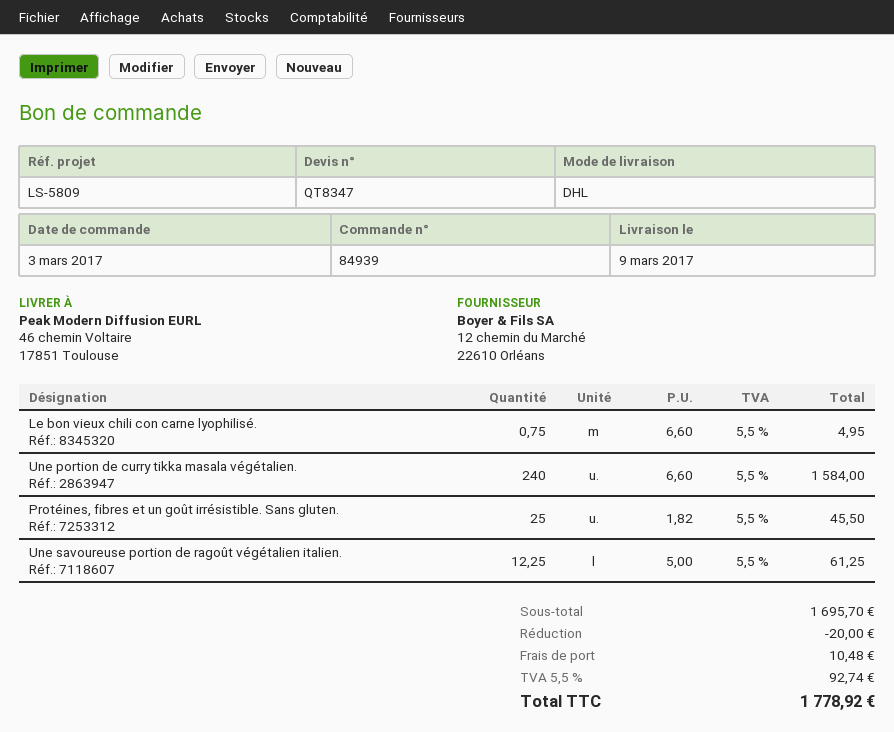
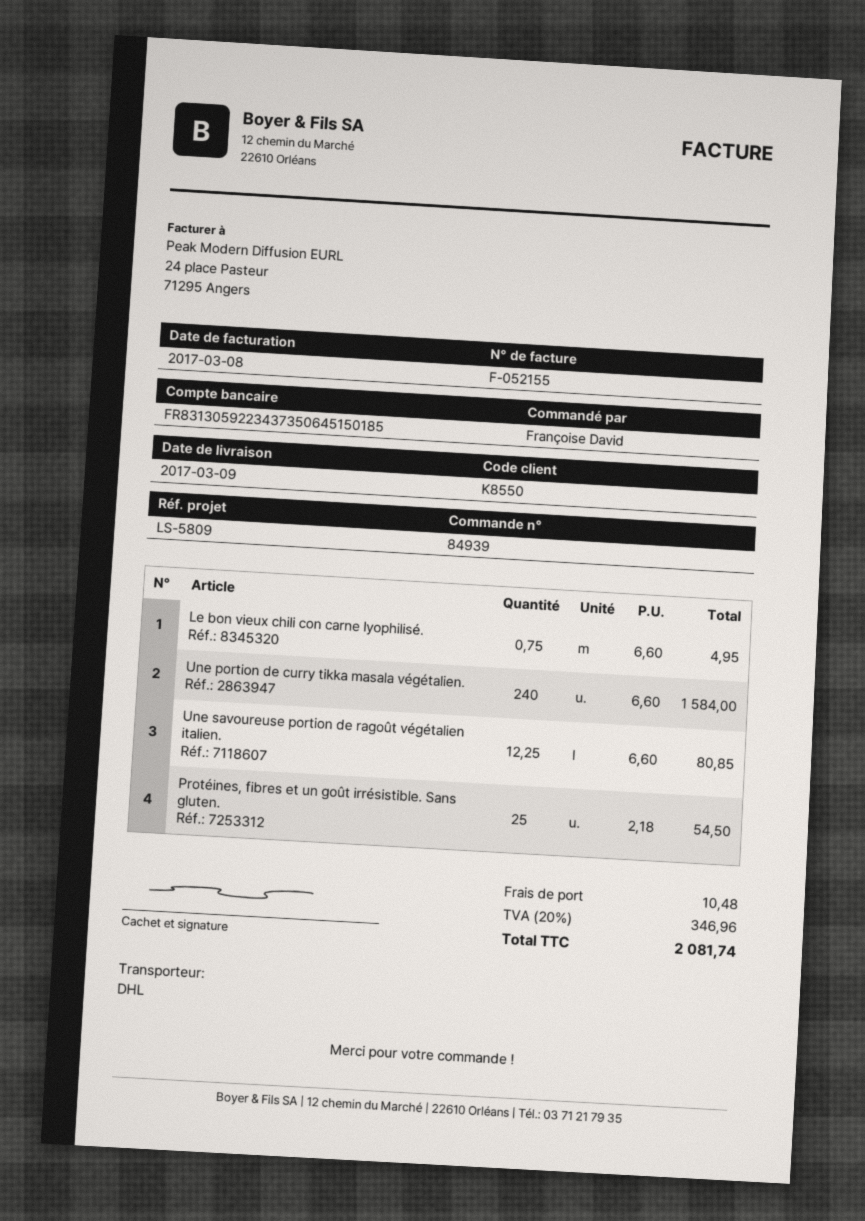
Protéines, fibres et un goût irrésistible. Sans gluten.: 25 x 1.82 = 45.50 -> 25 x 2.18 = 54.50
Une savoureuse portion de ragoût végétalien italien.: 12.25 x 5.00 = 61.25 -> 12.25 x 6.60 = 80.85
discount: 20.00 -> none
tax: 5.5% = 92.74 -> 20% = 346.96
total: 1778.92 -> 2081.74

